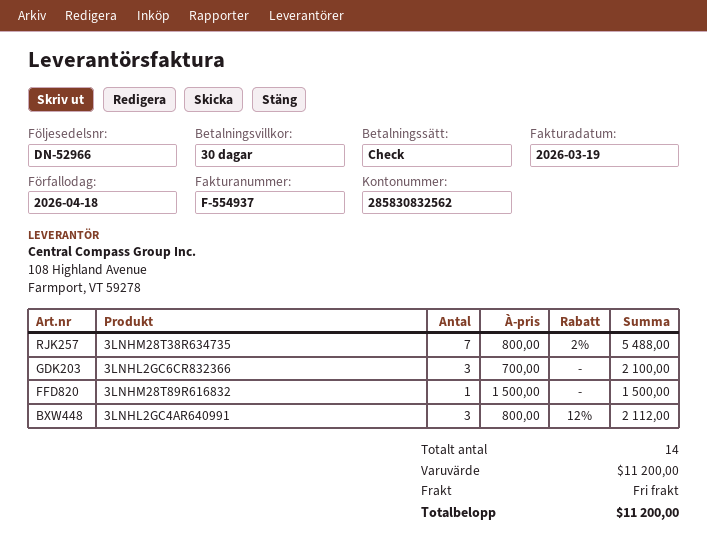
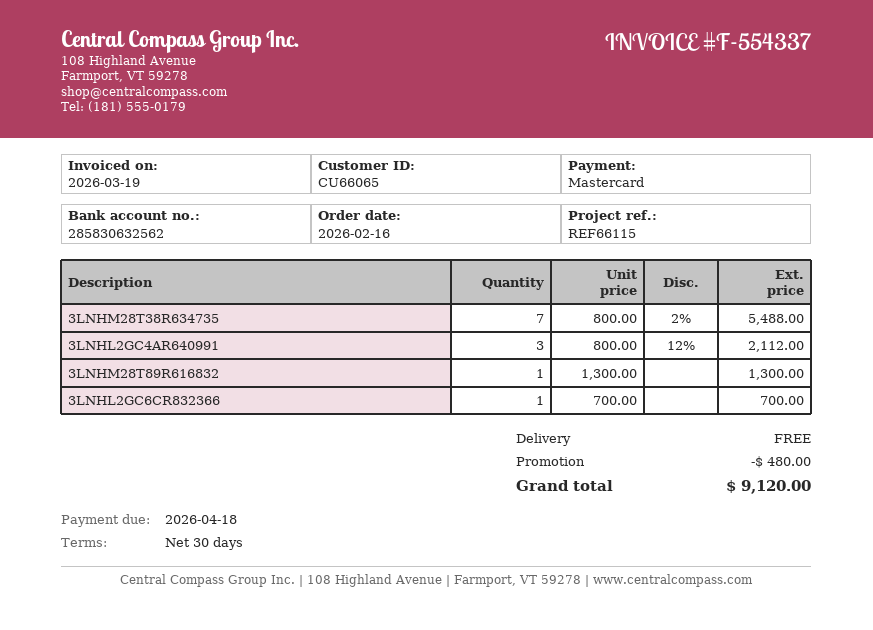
invoice number: F-554937 -> F-554337
payment method: cheque -> Mastercard
bank account: 285830832562 -> 285830632562
3LNHL2GC6CR832366: 3 x 700.00 = 2100.00 -> 1 x 700.00 = 700.00
3LNHM28T89R616832: 1 x 1500.00 = 1500.00 -> 1 x 1300.00 = 1300.00
discount: none -> 480.00
total: 11200.00 -> 9120.00

